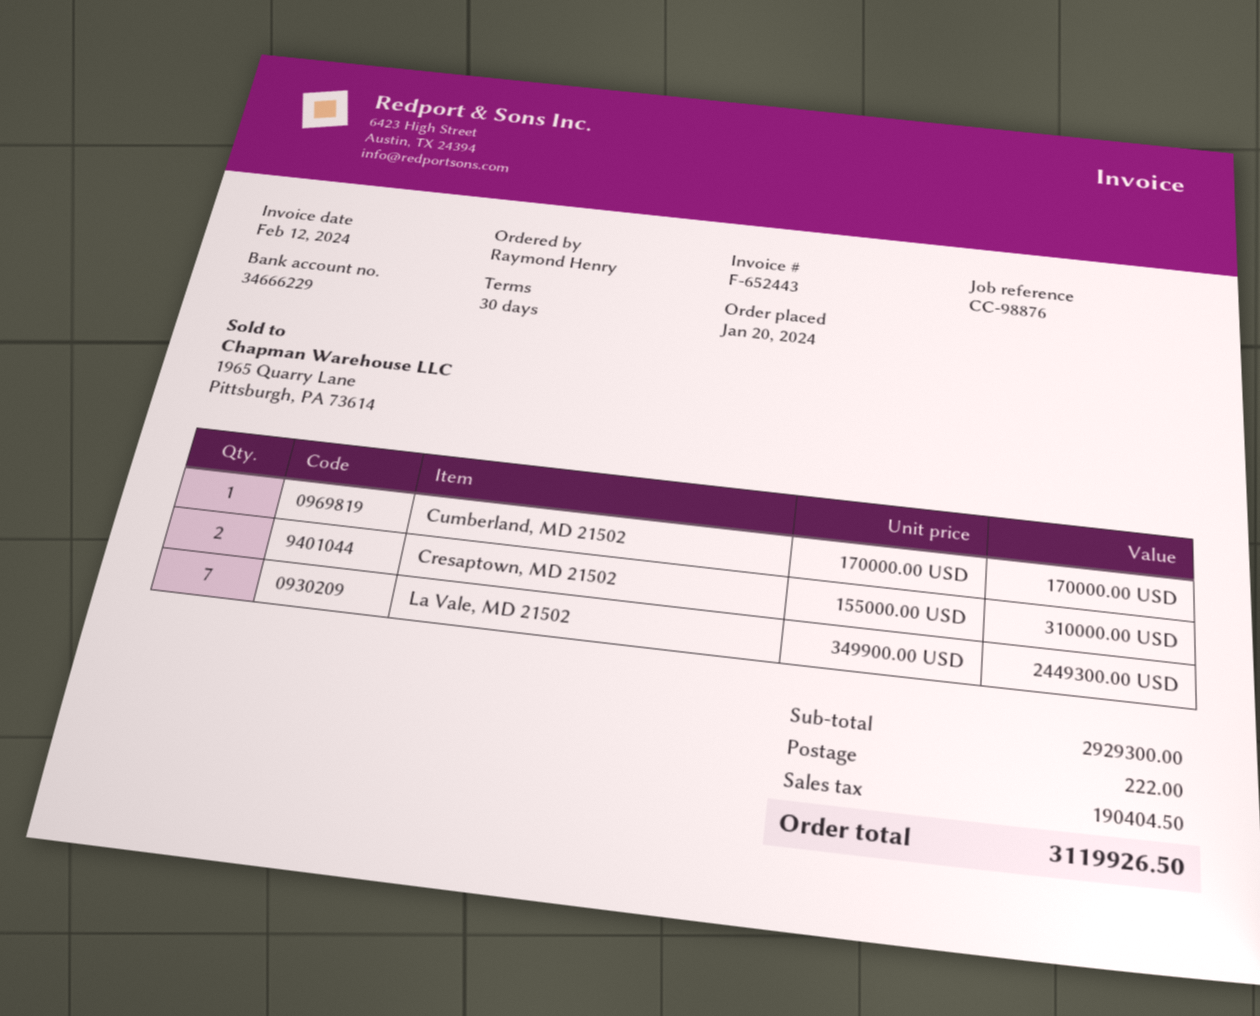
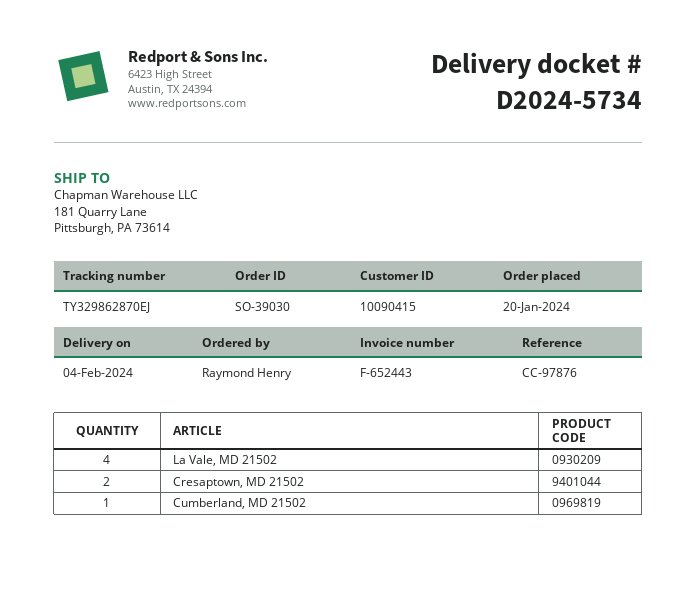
reference: CC-98876 -> CC-97876
La Vale, MD 21502: 7 -> 4

